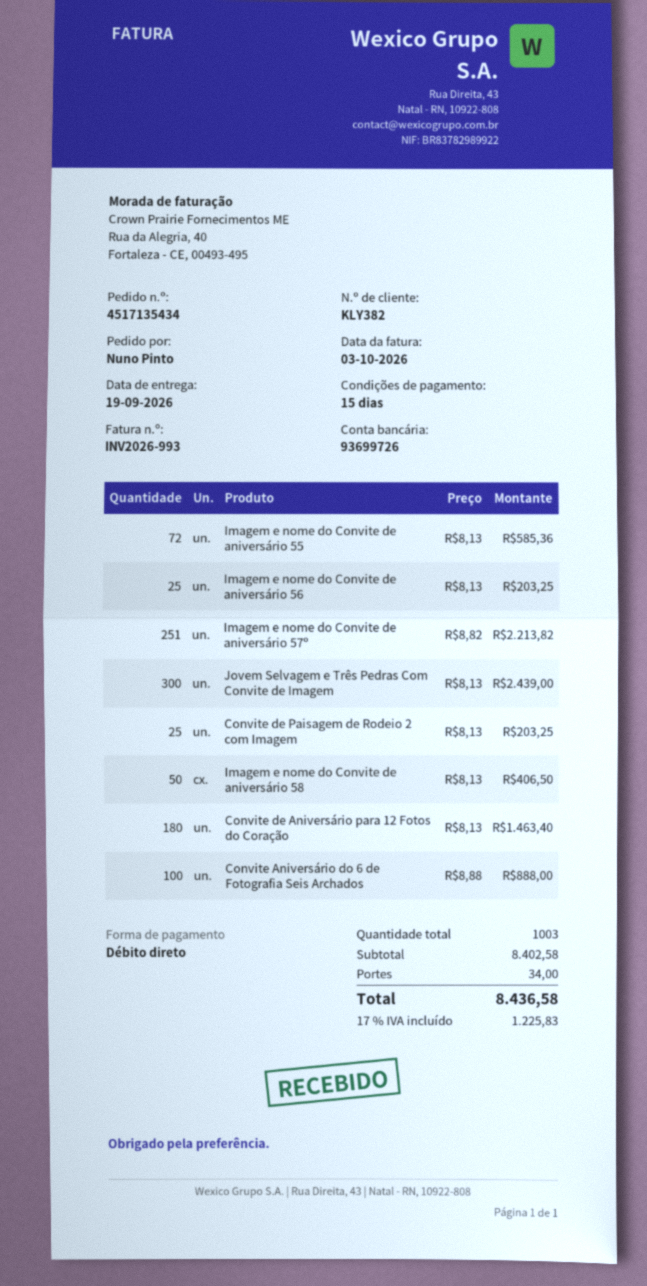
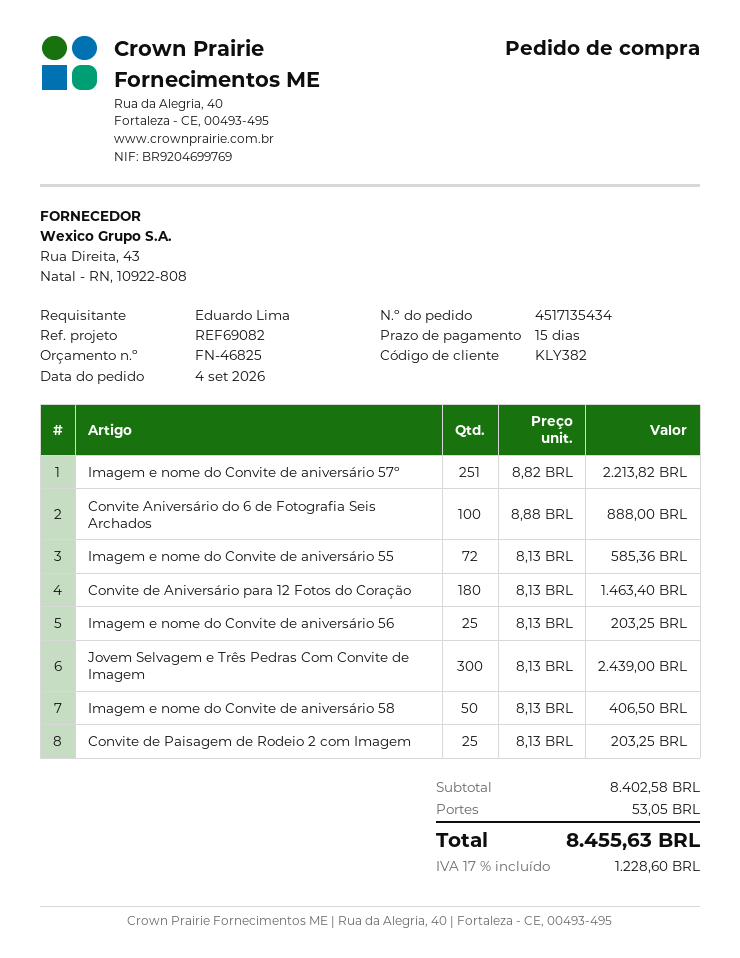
ordered by: Nuno Pinto -> Eduardo Lima
shipping: 34.00 -> 53.05
tax: 17% = 1225.83 -> 17% = 1228.60
total: 8436.58 -> 8455.63

